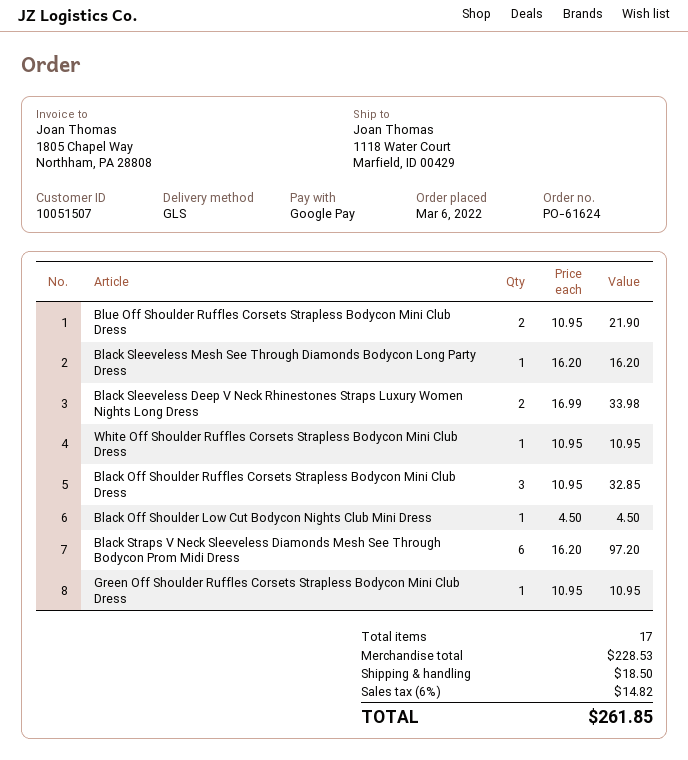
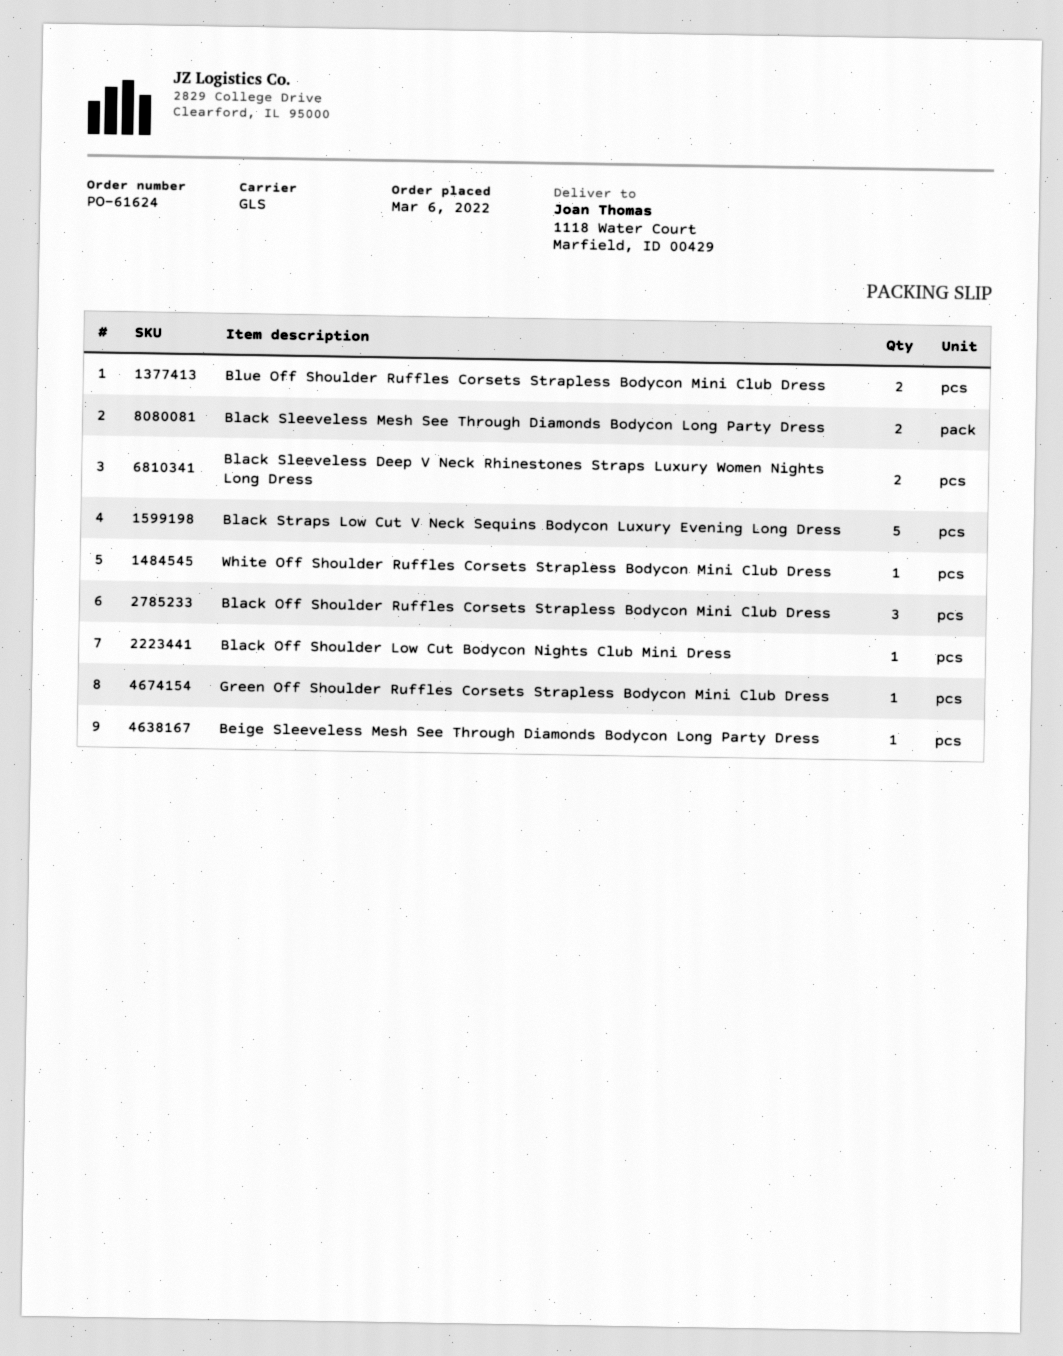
Black Sleeveless Mesh See Through Diamonds Bodycon Long Party Dress: 1 -> 2
Black Straps V Neck Sleeveless Diamonds Mesh See Through Bodycon Prom Midi Dress: 6 -> none
Black Straps Low Cut V Neck Sequins Bodycon Luxury Evening Long Dress: none -> 5
Beige Sleeveless Mesh See Through Diamonds Bodycon Long Party Dress: none -> 1

